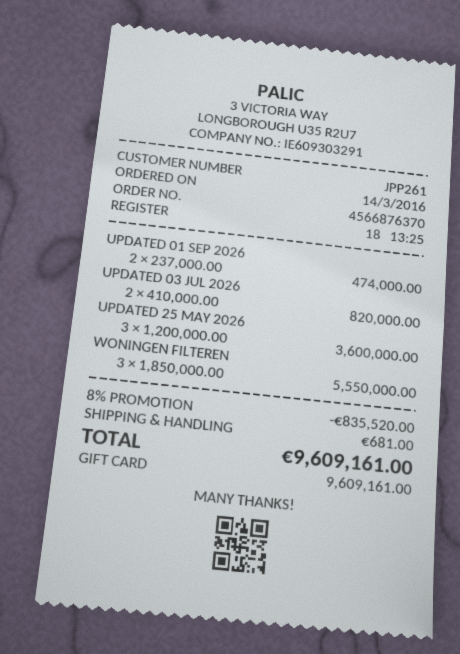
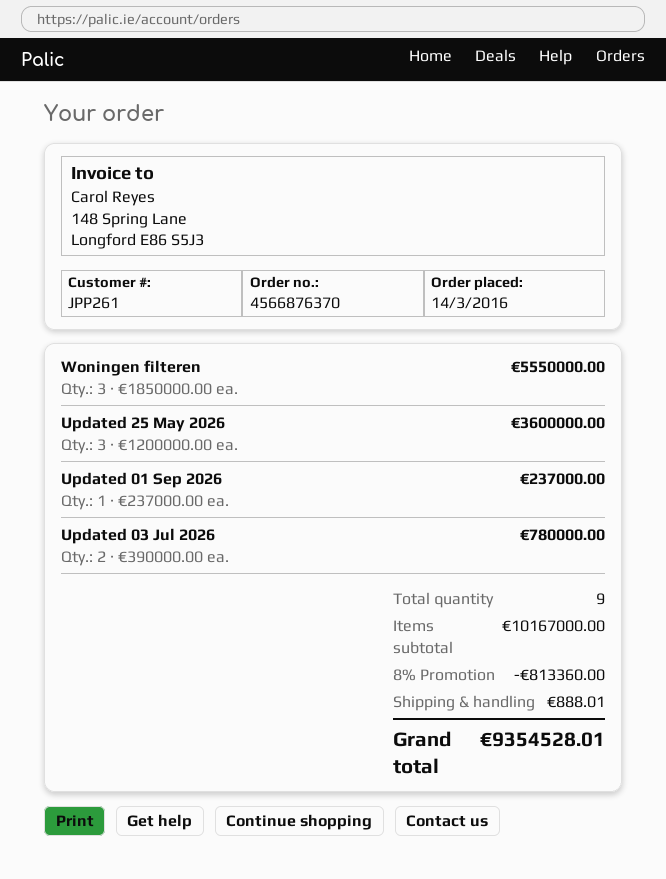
UPDATED 01 SEP 2026: 2 x 237000.00 = 474000.00 -> 1 x 237000.00 = 237000.00
UPDATED 03 JUL 2026: 2 x 410000.00 = 820000.00 -> 2 x 390000.00 = 780000.00
discount: 8% = 835520.00 -> 8% = 813360.00
shipping: 681.00 -> 888.01
total: 9609161.00 -> 9354528.01

